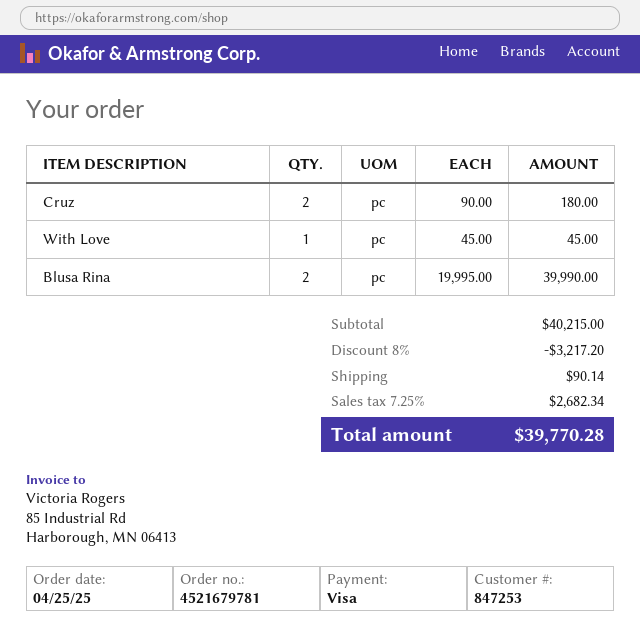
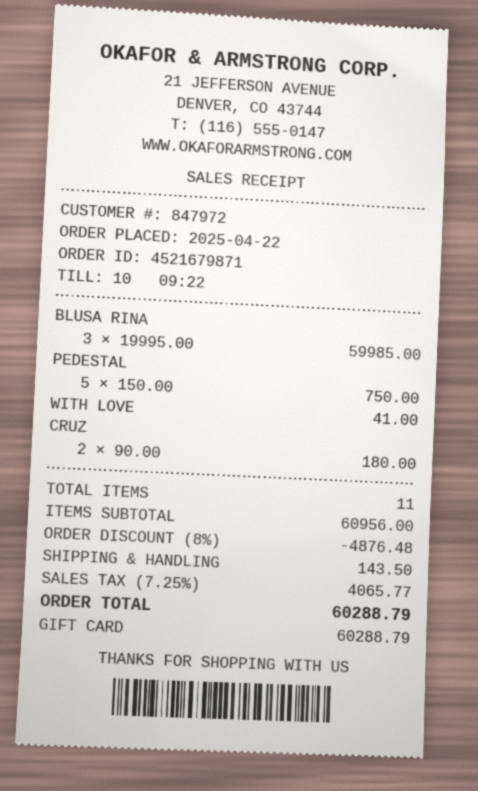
order number: 4521679781 -> 4521679871
order date: 2025-04-25 -> 2025-04-22
customer number: 847253 -> 847972
payment method: Visa -> gift card
With Love: 1 x 45.00 = 45.00 -> 1 x 41.00 = 41.00
Blusa Rina: 2 x 19995.00 = 39990.00 -> 3 x 19995.00 = 59985.00
PEDESTAL: none -> 5 x 150.00 = 750.00
subtotal: 40215.00 -> 60956.00
discount: 8% = 3217.20 -> 8% = 4876.48
shipping: 90.14 -> 143.50
tax: 7.25% = 2682.34 -> 7.25% = 4065.77
total: 39770.28 -> 60288.79

